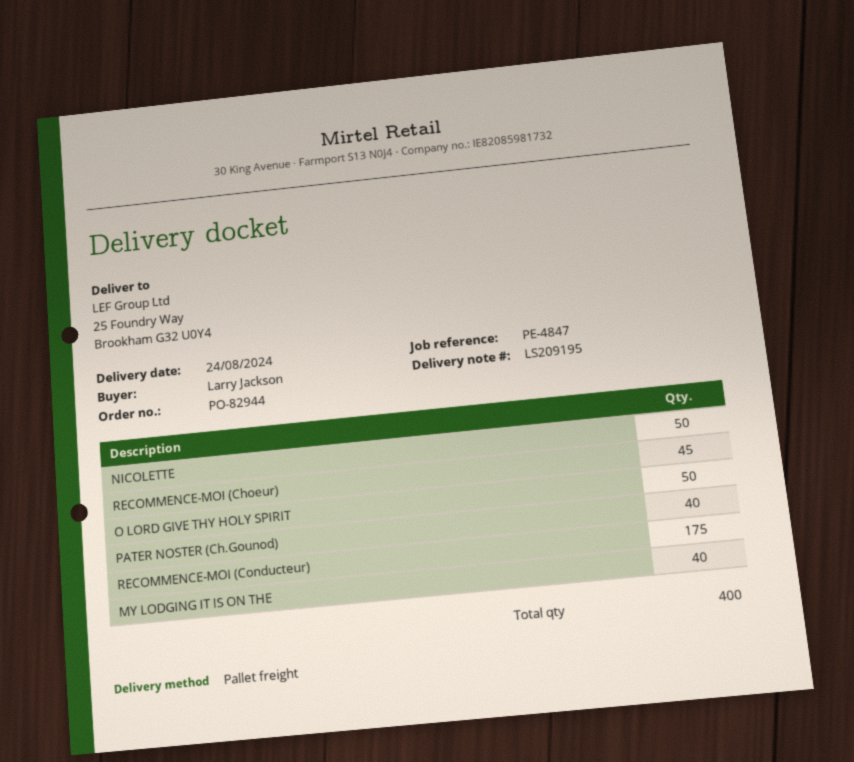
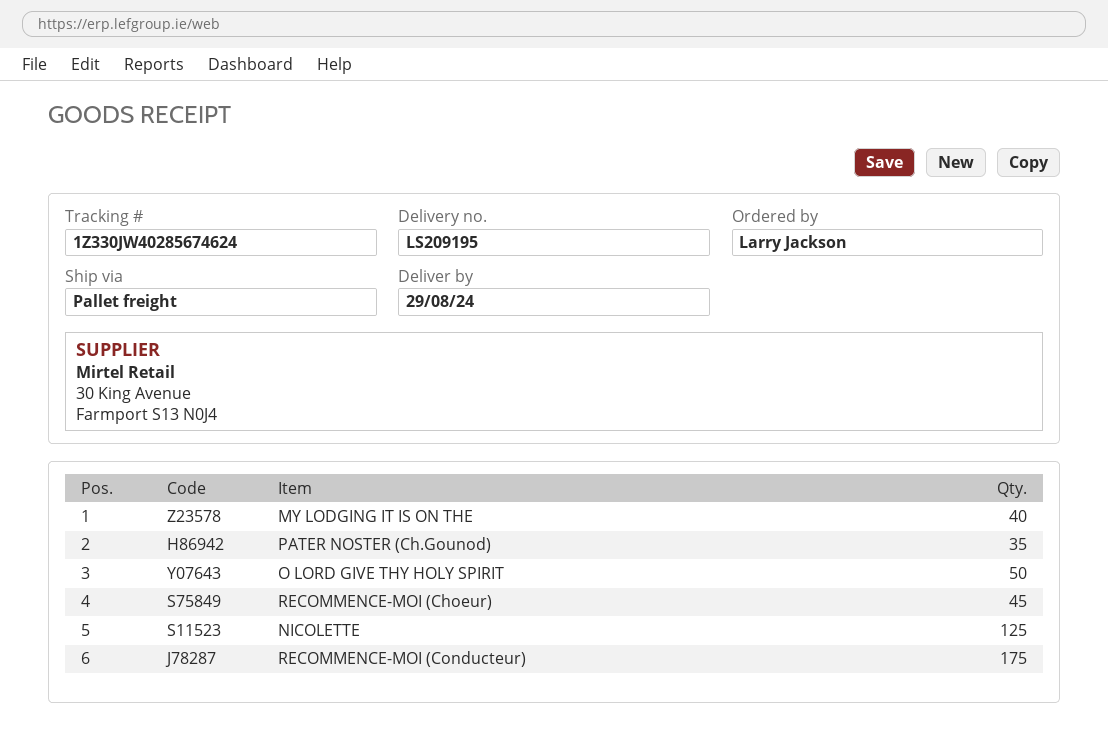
delivery date: 2024-08-24 -> 2024-08-29
NICOLETTE: 50 -> 125
PATER NOSTER (Ch.Gounod): 40 -> 35

